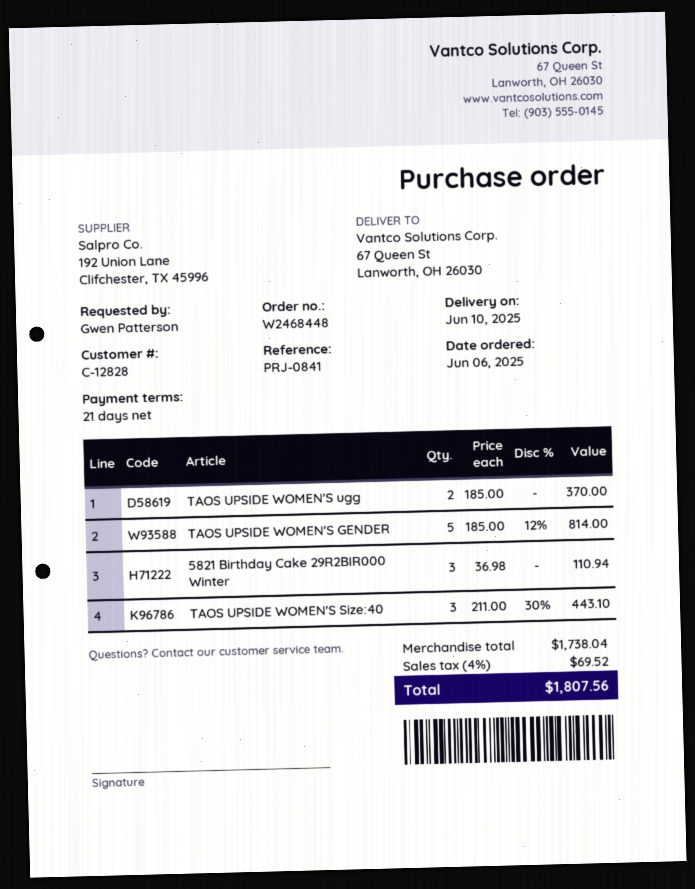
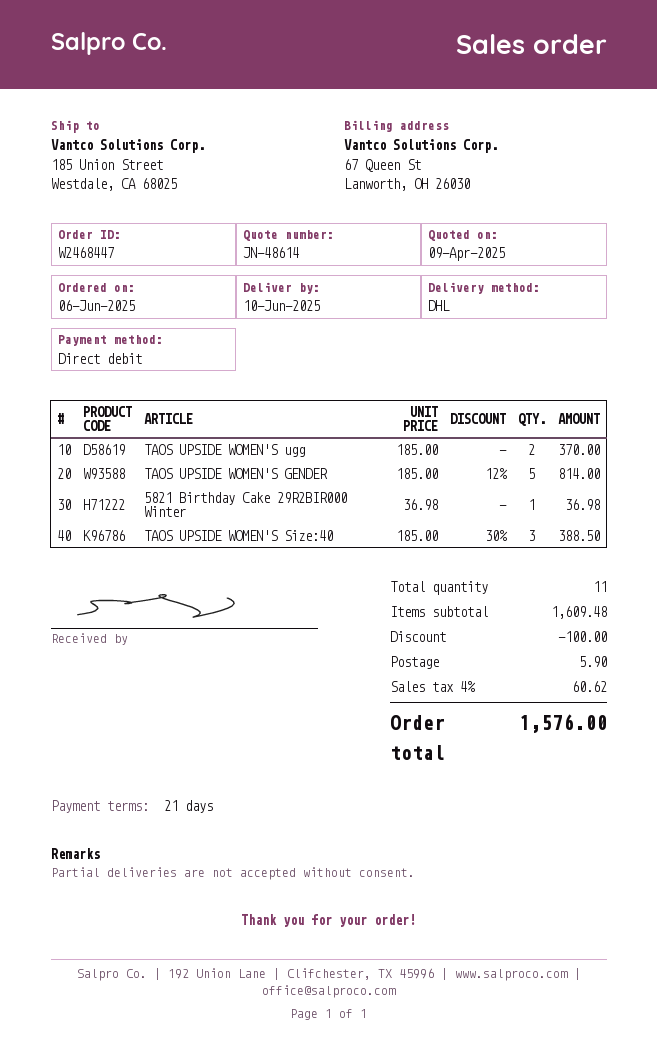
order number: W2468448 -> W2468447
ship to: 67 Queen St, Lanworth, OH 26030 -> 185 Union Street, Westdale, CA 68025
5821 Birthday Cake 29R2BIR000 Winter: 3 x 36.98 = 110.94 -> 1 x 36.98 = 36.98
TAOS UPSIDE WOMEN'S Size:40: 3 x 211.00 - 30% = 443.10 -> 3 x 185.00 - 30% = 388.50
subtotal: 1738.04 -> 1609.48
discount: none -> 100.00
shipping: none -> 5.90
tax: 4% = 69.52 -> 4% = 60.62
total: 1807.56 -> 1576.00

